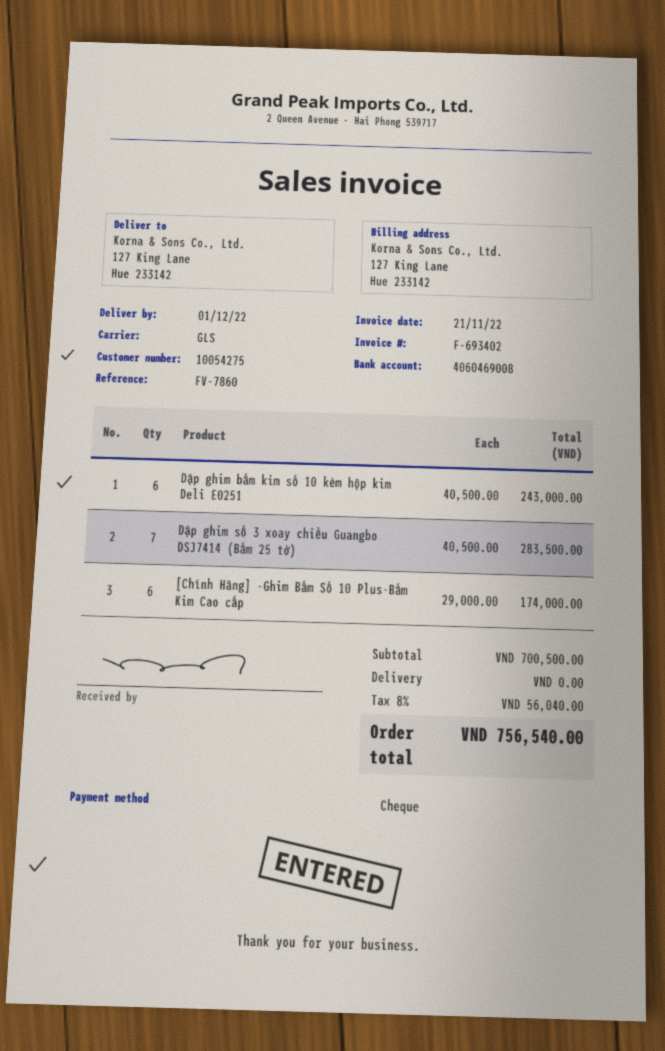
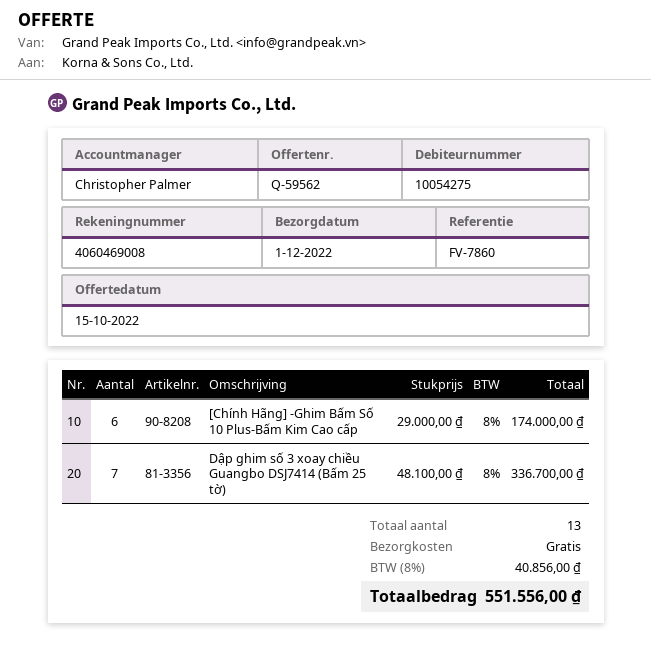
Dập ghim bấm kim số 10 kèm hộp kim Deli E0251: 6 x 40500.00 = 243000.00 -> none
Dập ghim số 3 xoay chiều Guangbo DSJ7414 (Bấm 25 tờ): 7 x 40500.00 = 283500.00 -> 7 x 48100.00 = 336700.00
tax: 8% = 56040.00 -> 8% = 40856.00
total: 756540.00 -> 551556.00

